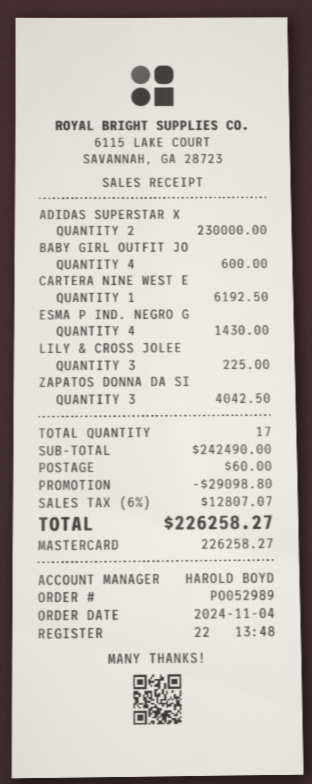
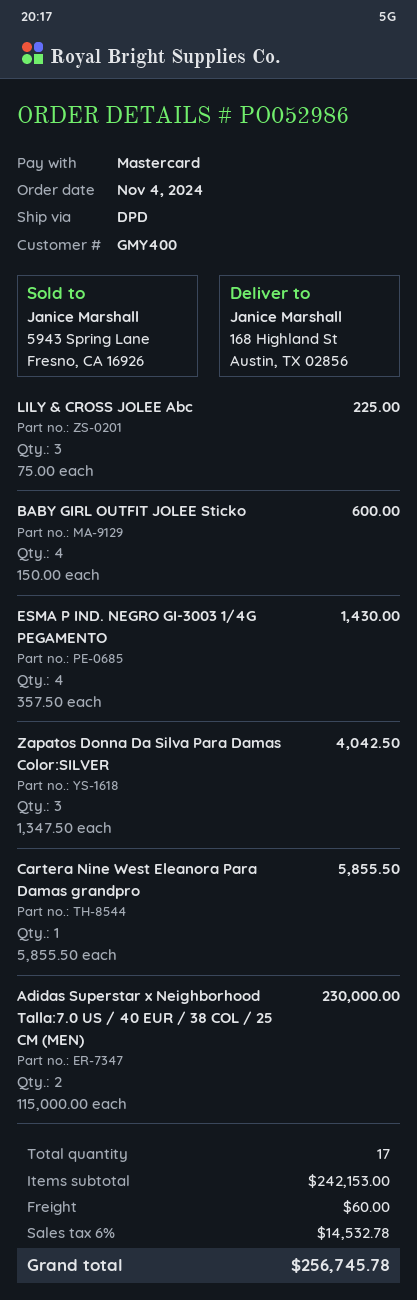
order number: PO052989 -> PO052986
CARTERA NINE WEST E: 1 for 6192.50 -> 1 for 5855.50
subtotal: 242490.00 -> 242153.00
discount: 29098.80 -> none
tax: 6% = 12807.07 -> 6% = 14532.78
total: 226258.27 -> 256745.78

